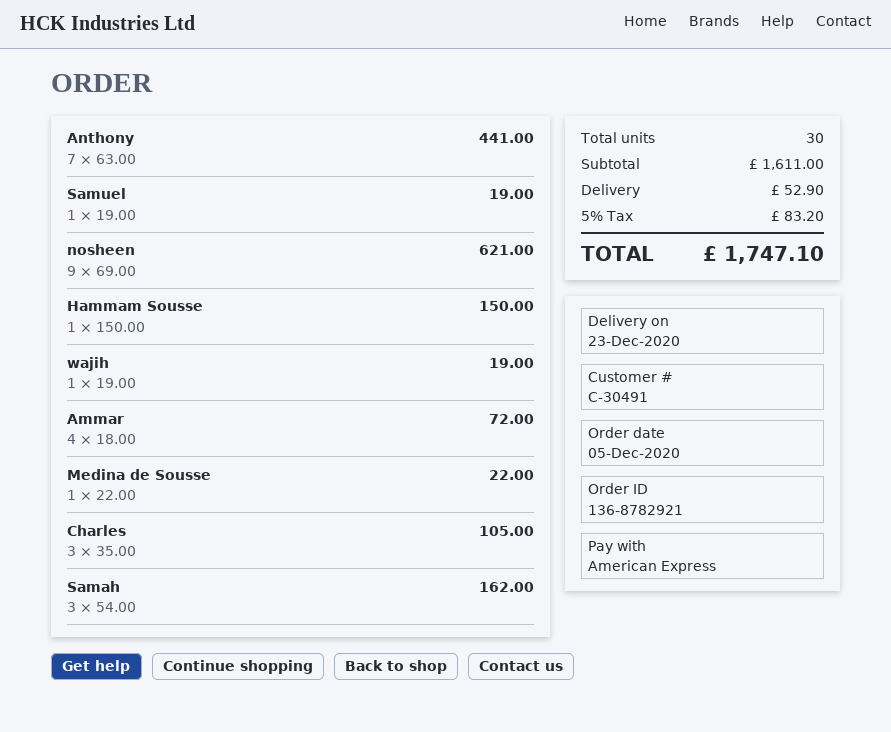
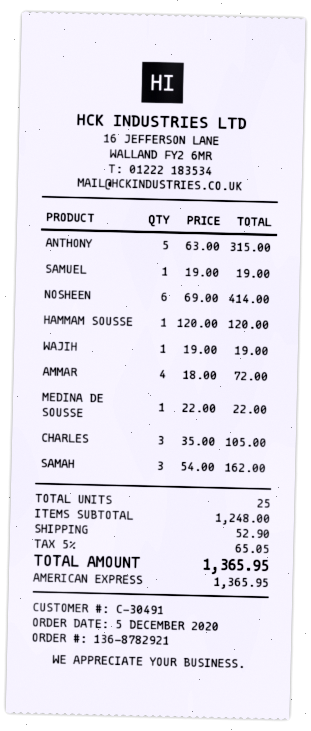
Anthony: 7 x 63.00 = 441.00 -> 5 x 63.00 = 315.00
nosheen: 9 x 69.00 = 621.00 -> 6 x 69.00 = 414.00
Hammam Sousse: 1 x 150.00 = 150.00 -> 1 x 120.00 = 120.00
total quantity: 30 -> 25
subtotal: 1611.00 -> 1248.00
tax: 5% = 83.20 -> 5% = 65.05
total: 1747.10 -> 1365.95

